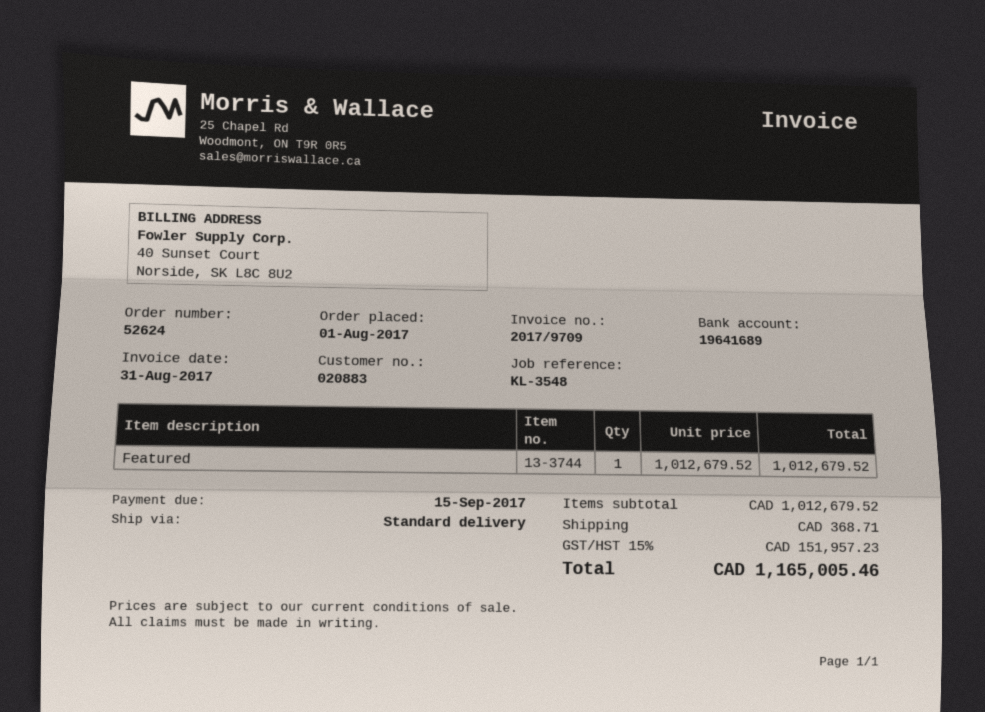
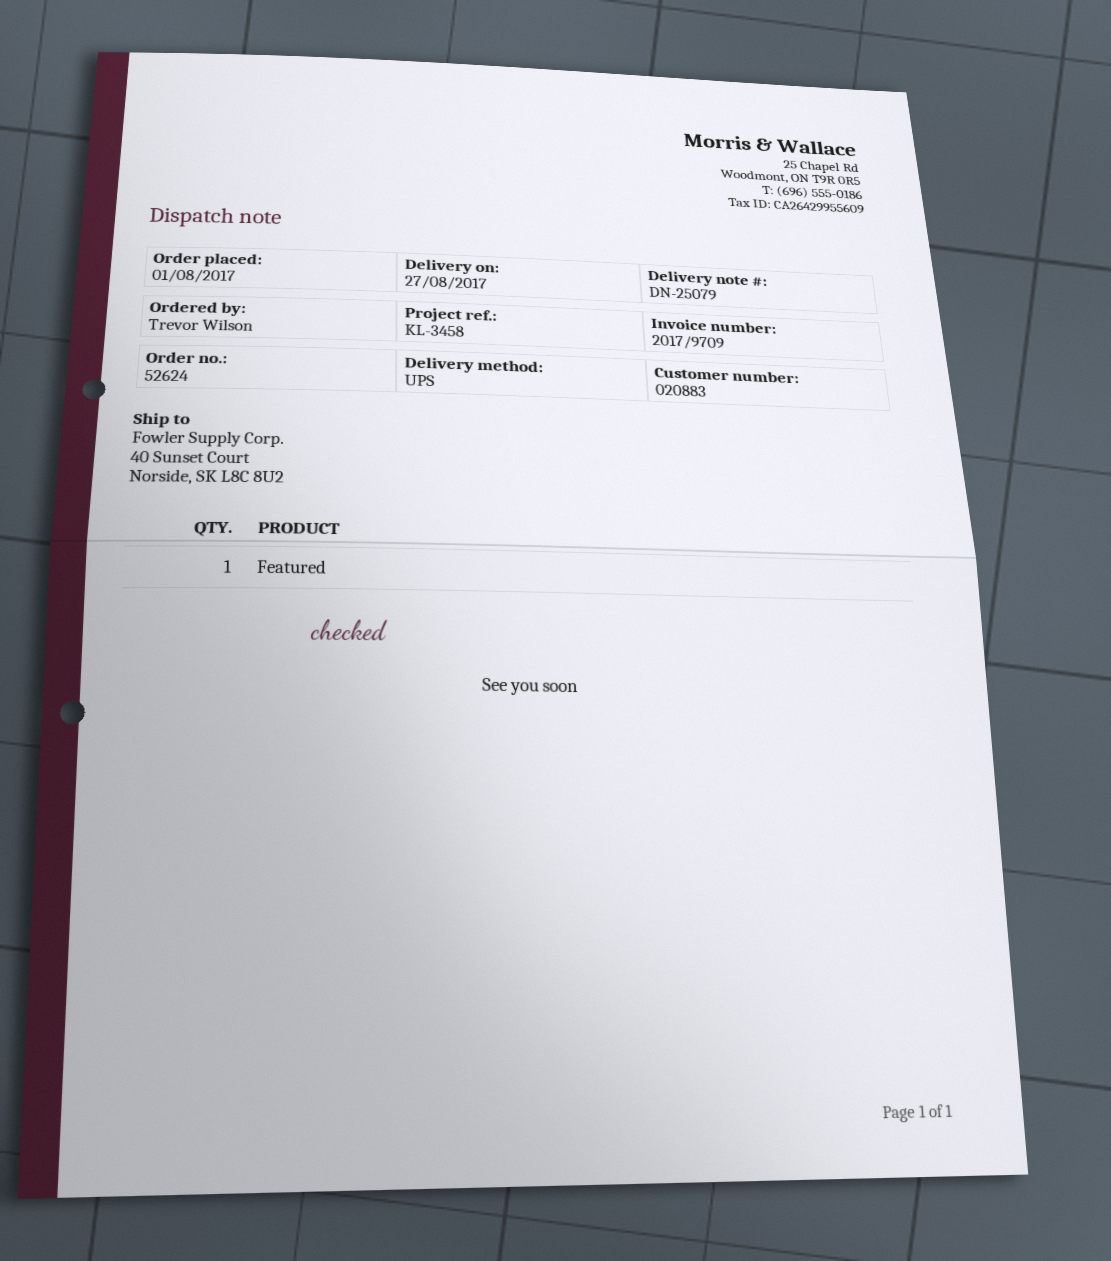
reference: KL-3548 -> KL-3458
shipping method: standard -> UPS

